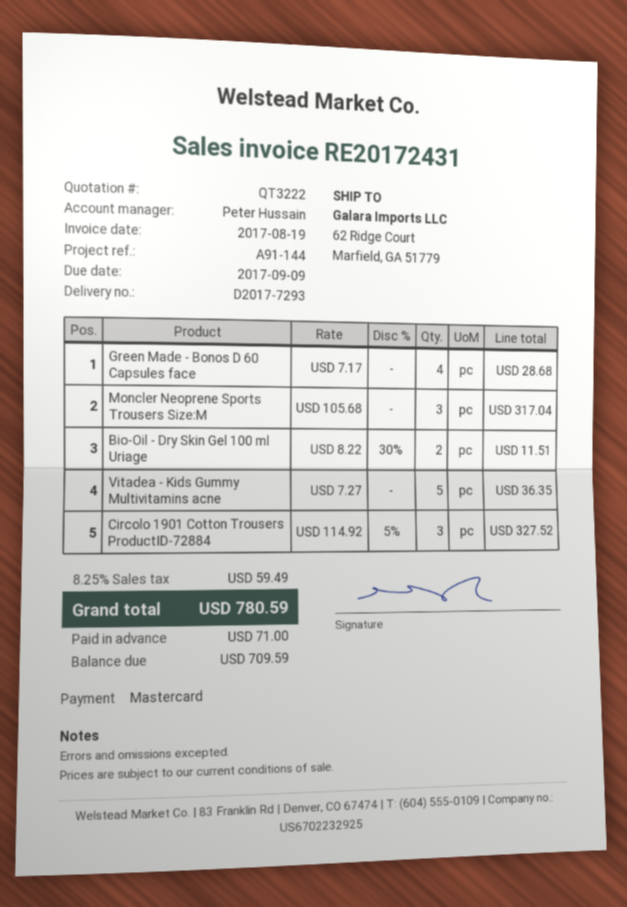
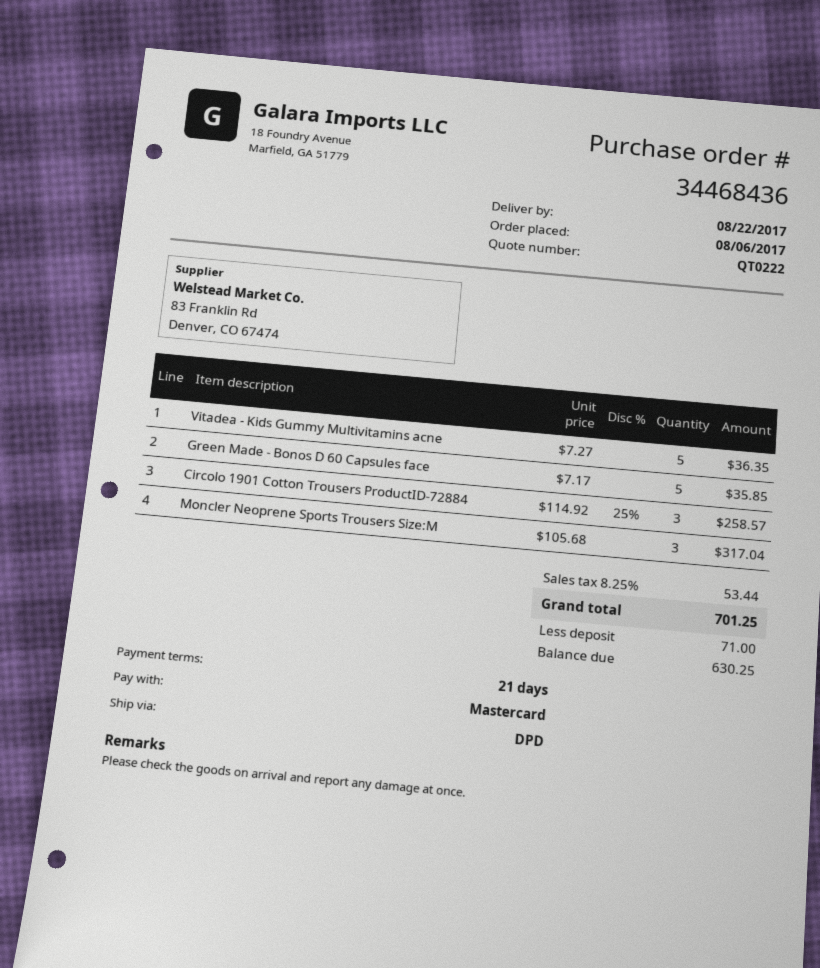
quote number: QT3222 -> QT0222
Green Made - Bonos D 60 Capsules face: 4 x 7.17 = 28.68 -> 5 x 7.17 = 35.85
Bio-Oil - Dry Skin Gel 100 ml Uriage: 2 x 8.22 - 30% = 11.51 -> none
Circolo 1901 Cotton Trousers ProductID-72884: 3 x 114.92 - 5% = 327.52 -> 3 x 114.92 - 25% = 258.57
tax: 8.25% = 59.49 -> 8.25% = 53.44
total: 780.59 -> 701.25
balance: 709.59 -> 630.25

